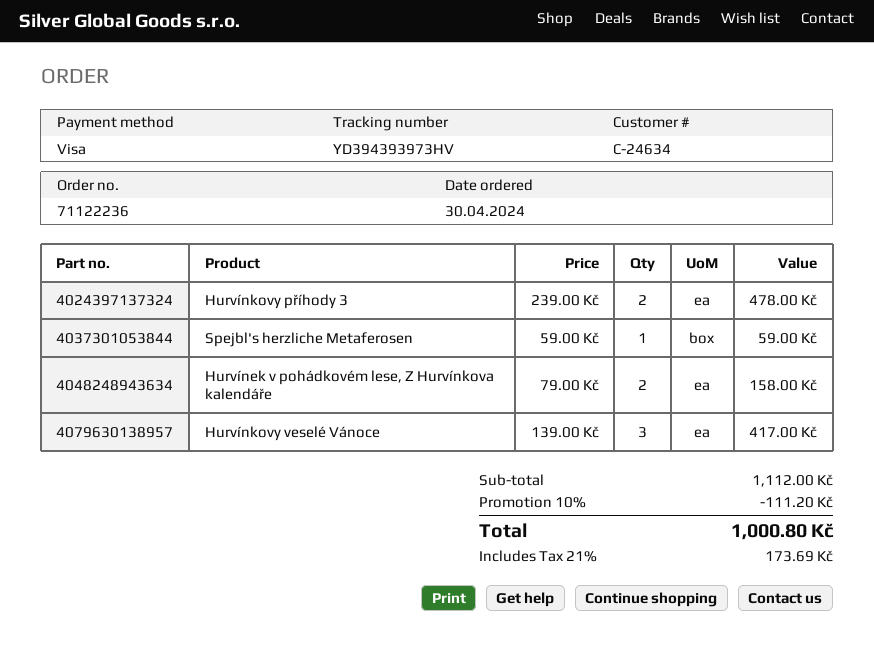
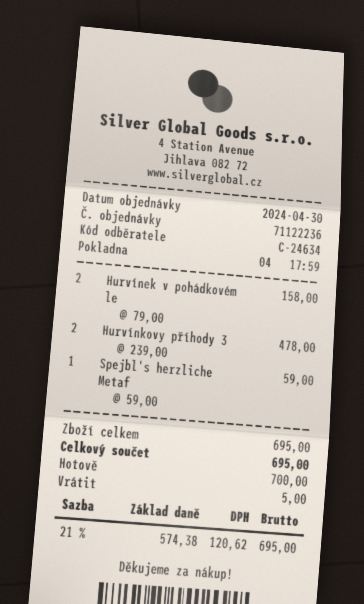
payment method: Visa -> cash
Hurvínkovy veselé Vánoce: 3 x 139.00 = 417.00 -> none
subtotal: 1112.00 -> 695.00
discount: 10% = 111.20 -> none
tax: 21% = 173.69 -> 21% = 120.62
total: 1000.80 -> 695.00

